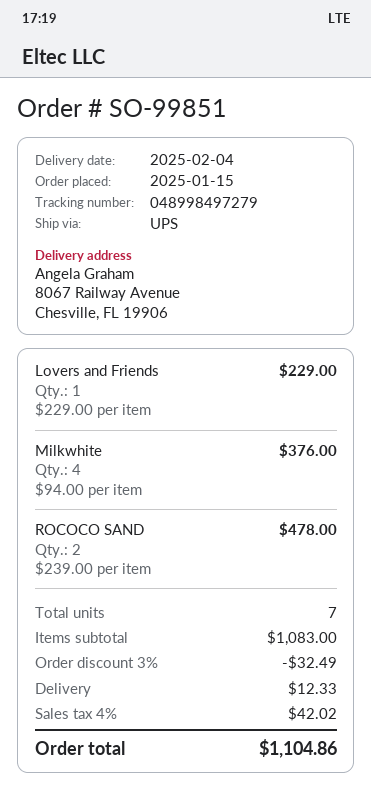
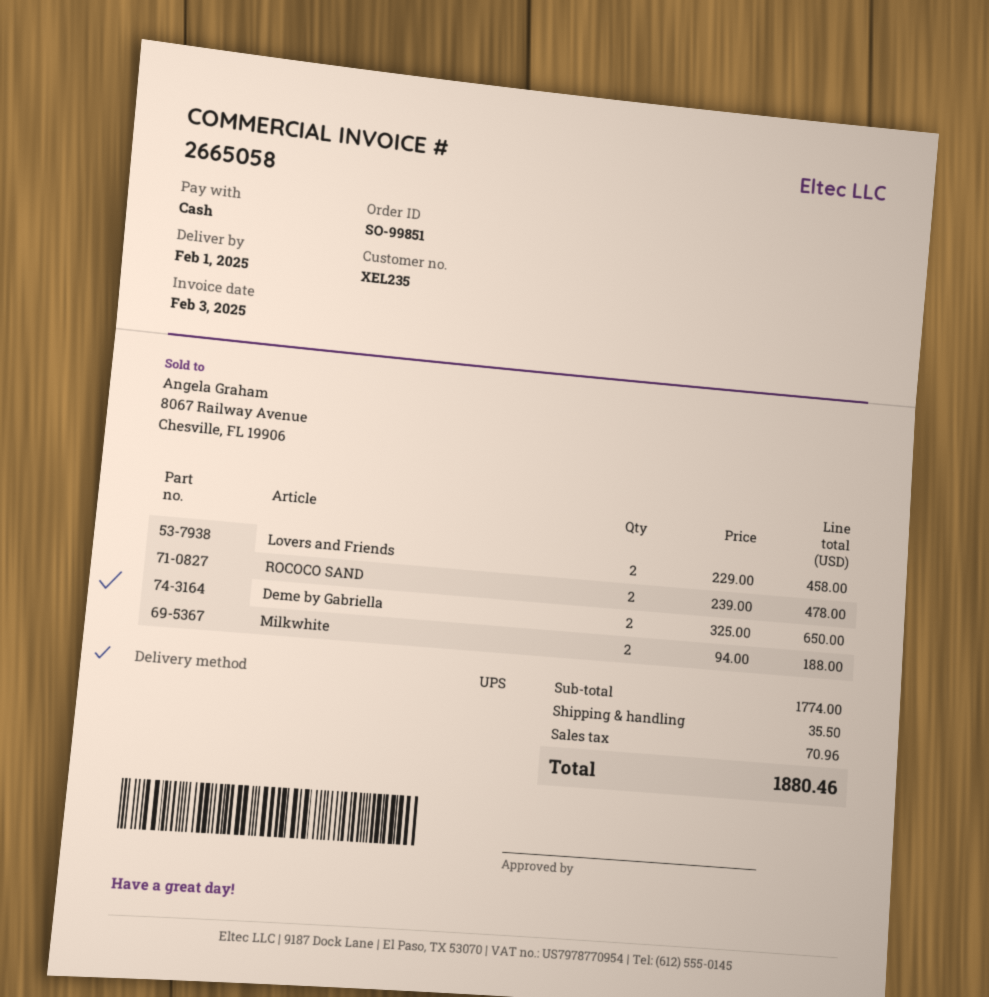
delivery date: 2025-02-04 -> 2025-02-01
Lovers and Friends: 1 x 229.00 = 229.00 -> 2 x 229.00 = 458.00
Milkwhite: 4 x 94.00 = 376.00 -> 2 x 94.00 = 188.00
Deme by Gabriella: none -> 2 x 325.00 = 650.00
subtotal: 1083.00 -> 1774.00
discount: 3% = 32.49 -> none
shipping: 12.33 -> 35.50
tax: 42.02 -> 70.96
total: 1104.86 -> 1880.46

